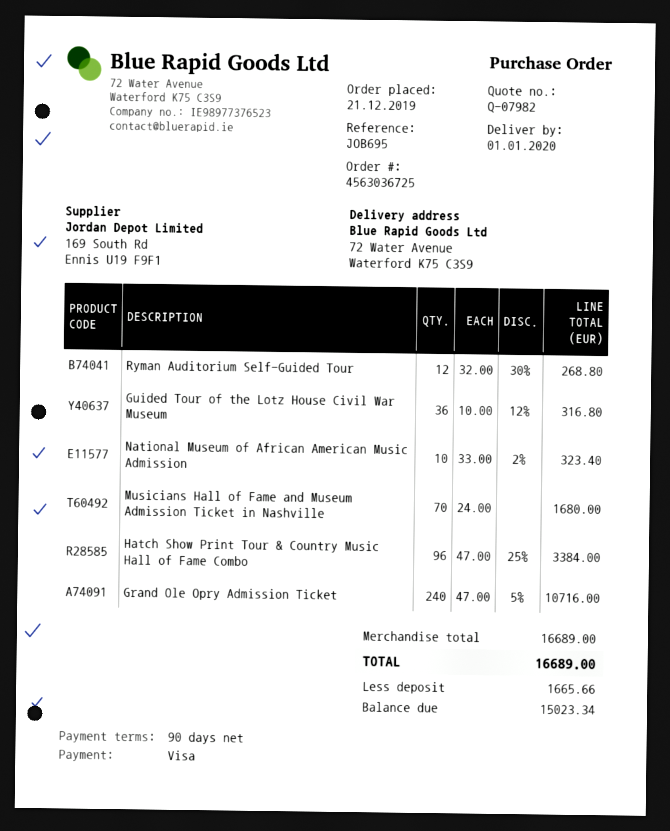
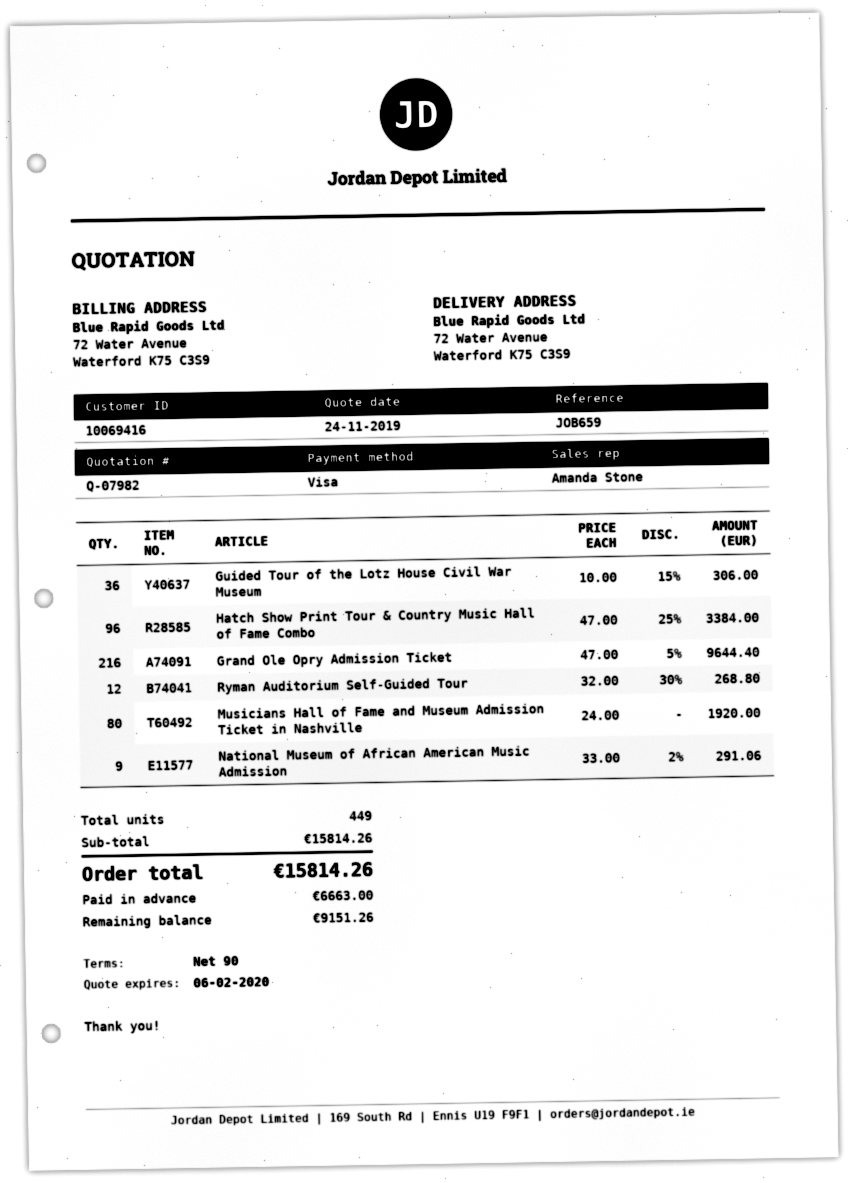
reference: JOB695 -> JOB659
Guided Tour of the Lotz House Civil War Museum: 36 x 10.00 - 12% = 316.80 -> 36 x 10.00 - 15% = 306.00
National Museum of African American Music Admission: 10 x 33.00 - 2% = 323.40 -> 9 x 33.00 - 2% = 291.06
Musicians Hall of Fame and Museum Admission Ticket in Nashville: 70 x 24.00 = 1680.00 -> 80 x 24.00 = 1920.00
Grand Ole Opry Admission Ticket: 240 x 47.00 - 5% = 10716.00 -> 216 x 47.00 - 5% = 9644.40
subtotal: 16689.00 -> 15814.26
total: 16689.00 -> 15814.26
deposit: 1665.66 -> 6663.00
balance: 15023.34 -> 9151.26

